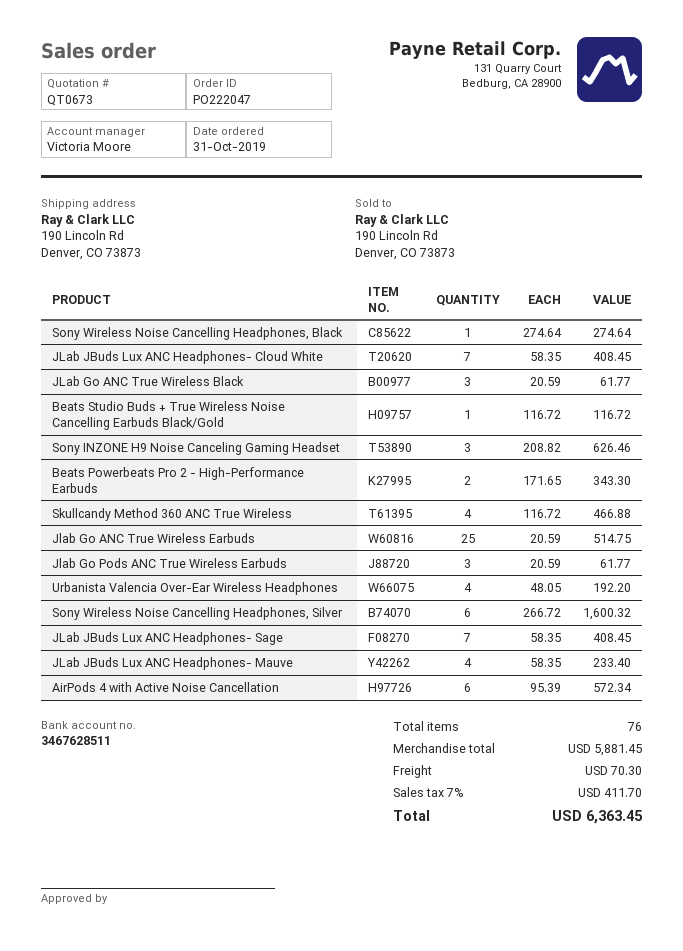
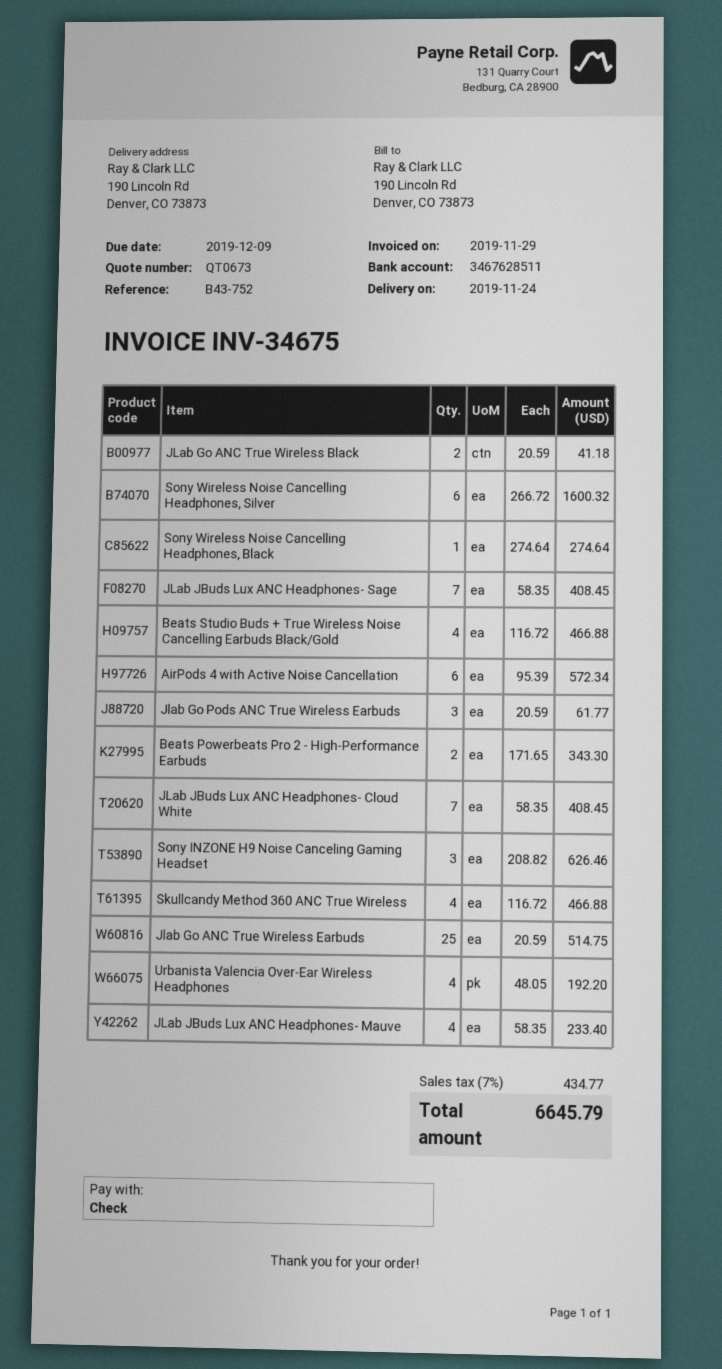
JLab Go ANC True Wireless Black: 3 x 20.59 = 61.77 -> 2 x 20.59 = 41.18
Beats Studio Buds + True Wireless Noise Cancelling Earbuds Black/Gold: 1 x 116.72 = 116.72 -> 4 x 116.72 = 466.88
shipping: 70.30 -> none
tax: 7% = 411.70 -> 7% = 434.77
total: 6363.45 -> 6645.79

